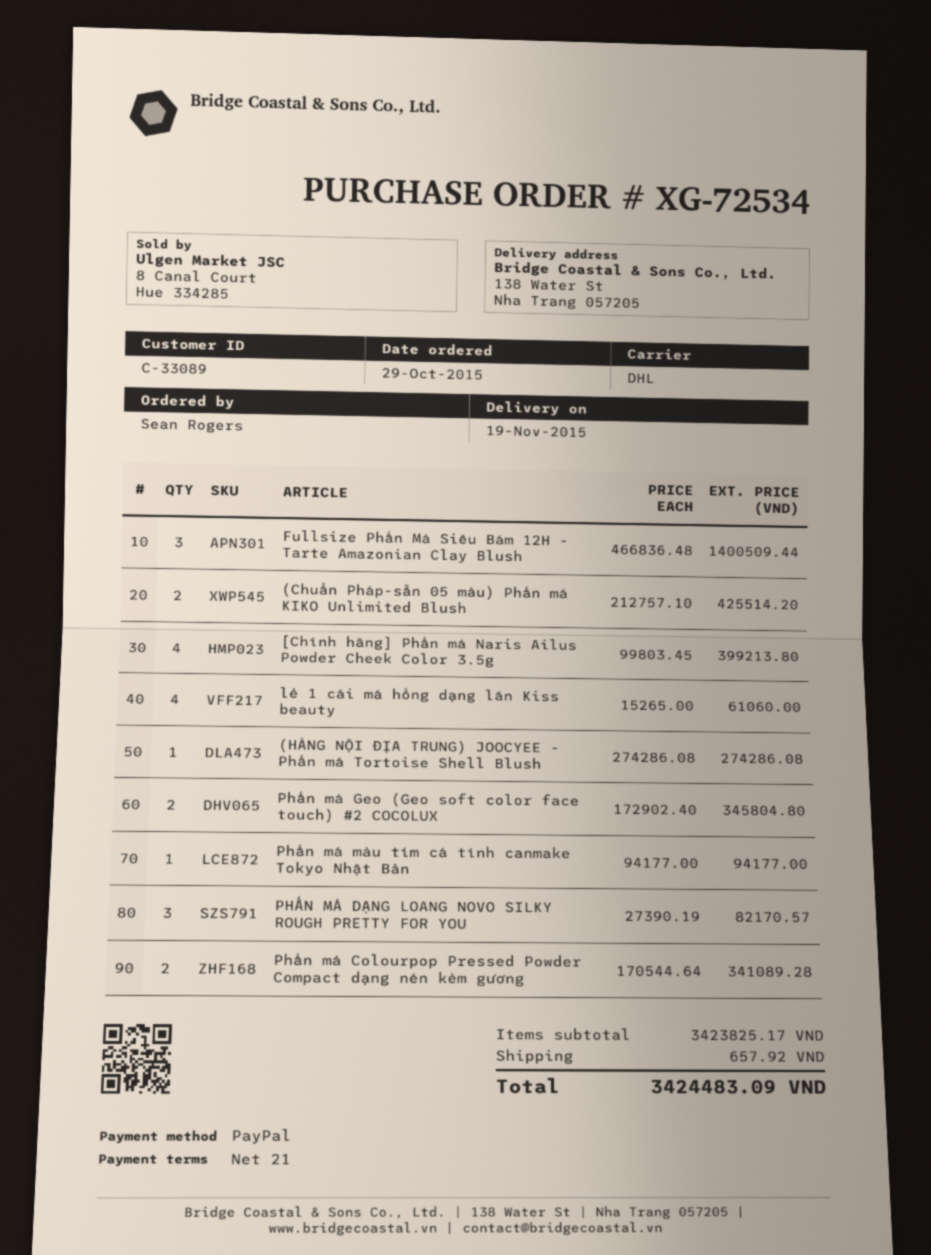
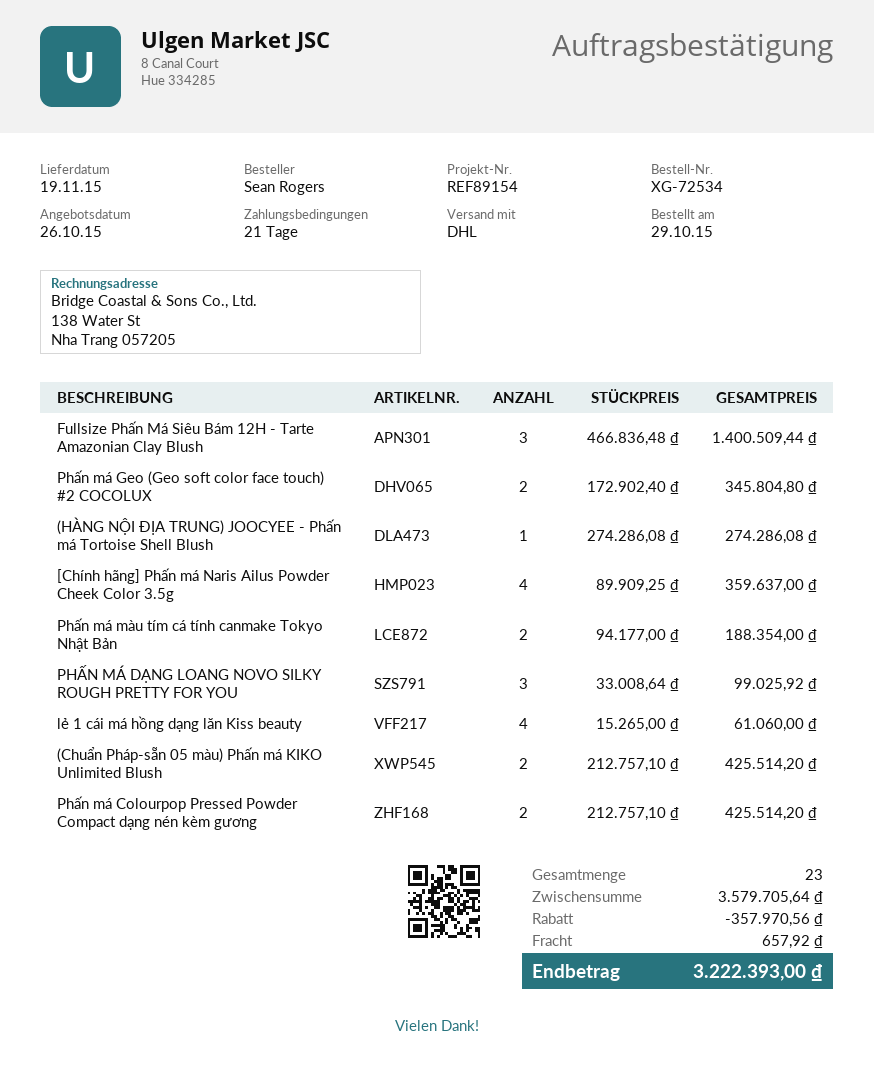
[Chính hãng] Phấn má Naris Ailus Powder Cheek Color 3.5g: 4 x 99803.45 = 399213.80 -> 4 x 89909.25 = 359637.00
Phấn má màu tím cá tính canmake Tokyo Nhật Bản: 1 x 94177.00 = 94177.00 -> 2 x 94177.00 = 188354.00
PHẤN MÁ DẠNG LOANG NOVO SILKY ROUGH PRETTY FOR YOU: 3 x 27390.19 = 82170.57 -> 3 x 33008.64 = 99025.92
Phấn má Colourpop Pressed Powder Compact dạng nén kèm gương: 2 x 170544.64 = 341089.28 -> 2 x 212757.10 = 425514.20
subtotal: 3423825.17 -> 3579705.64
discount: none -> 357970.56
total: 3424483.09 -> 3222393.00

